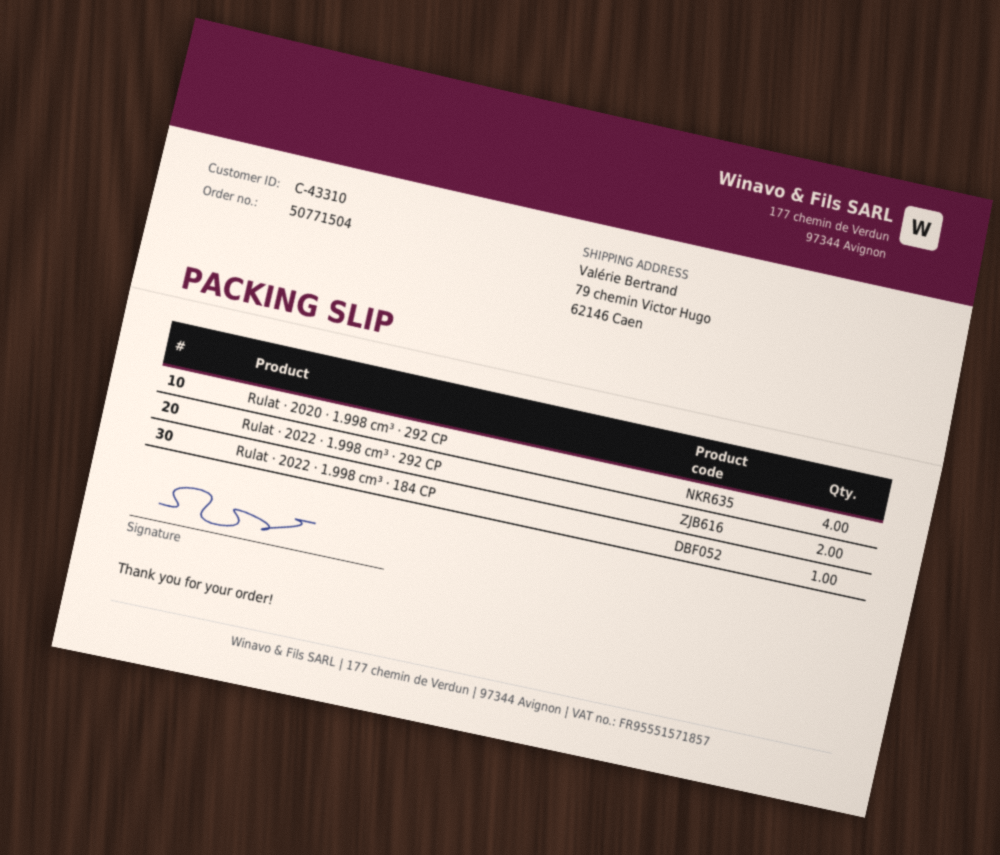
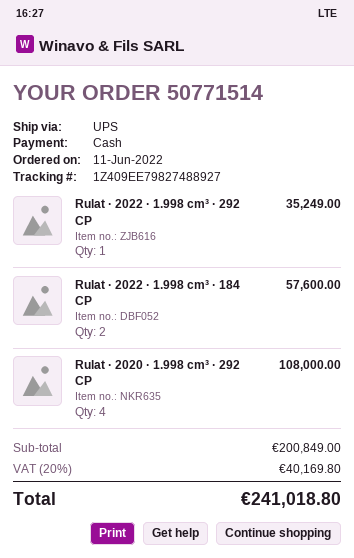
order number: 50771504 -> 50771514
Rulat · 2022 · 1.998 cm³ · 292 CP: 2 -> 1
Rulat · 2022 · 1.998 cm³ · 184 CP: 1 -> 2

